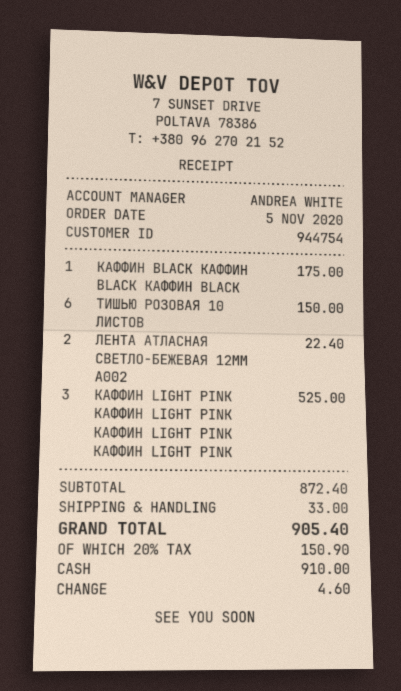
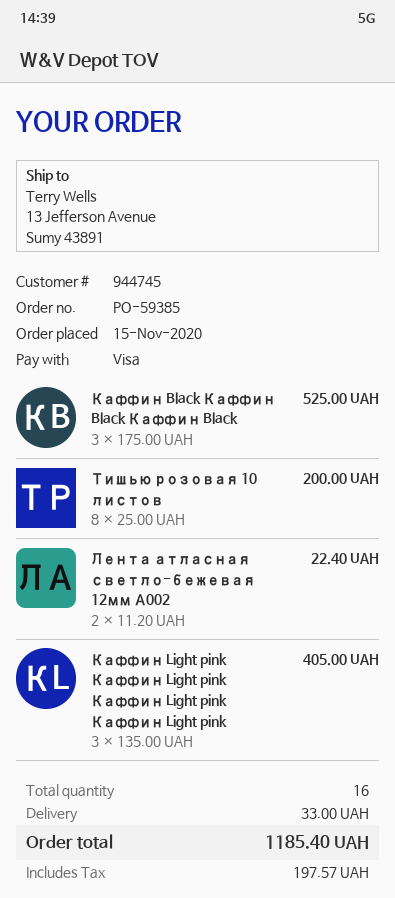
order date: 2020-11-05 -> 2020-11-15
customer number: 944754 -> 944745
payment method: cash -> Visa
КАФФИН BLACK КАФФИН BLACK КАФФИН BLACK: 1 for 175.00 -> 3 for 525.00
ТИШЬЮ РОЗОВАЯ 10 ЛИСТОВ: 6 for 150.00 -> 8 for 200.00
КАФФИН LIGHT PINK КАФФИН LIGHT PINK КАФФИН LIGHT PINK КАФФИН LIGHT PINK: 3 for 525.00 -> 3 for 405.00
tax: 150.90 -> 197.57
total: 905.40 -> 1185.40

